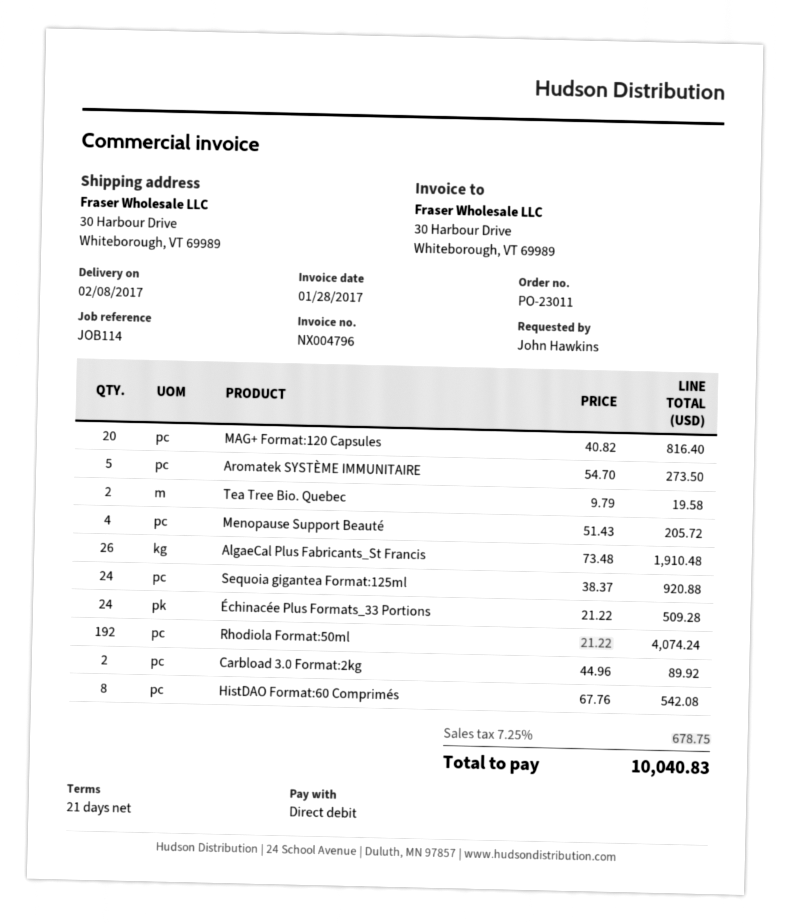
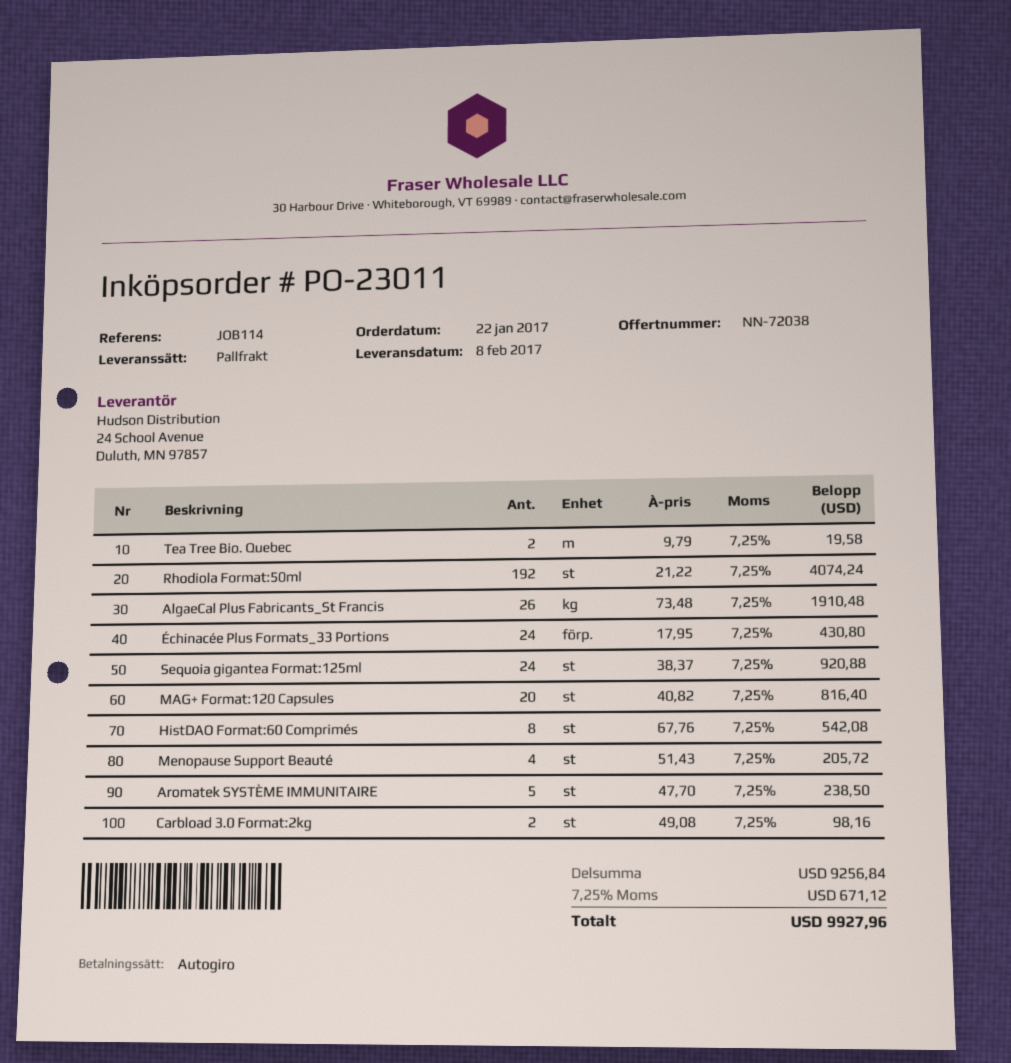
Aromatek SYSTÈME IMMUNITAIRE: 5 x 54.70 = 273.50 -> 5 x 47.70 = 238.50
Échinacée Plus Formats_33 Portions: 24 x 21.22 = 509.28 -> 24 x 17.95 = 430.80
Carbload 3.0 Format:2kg: 2 x 44.96 = 89.92 -> 2 x 49.08 = 98.16
tax: 7.25% = 678.75 -> 7.25% = 671.12
total: 10040.83 -> 9927.96

